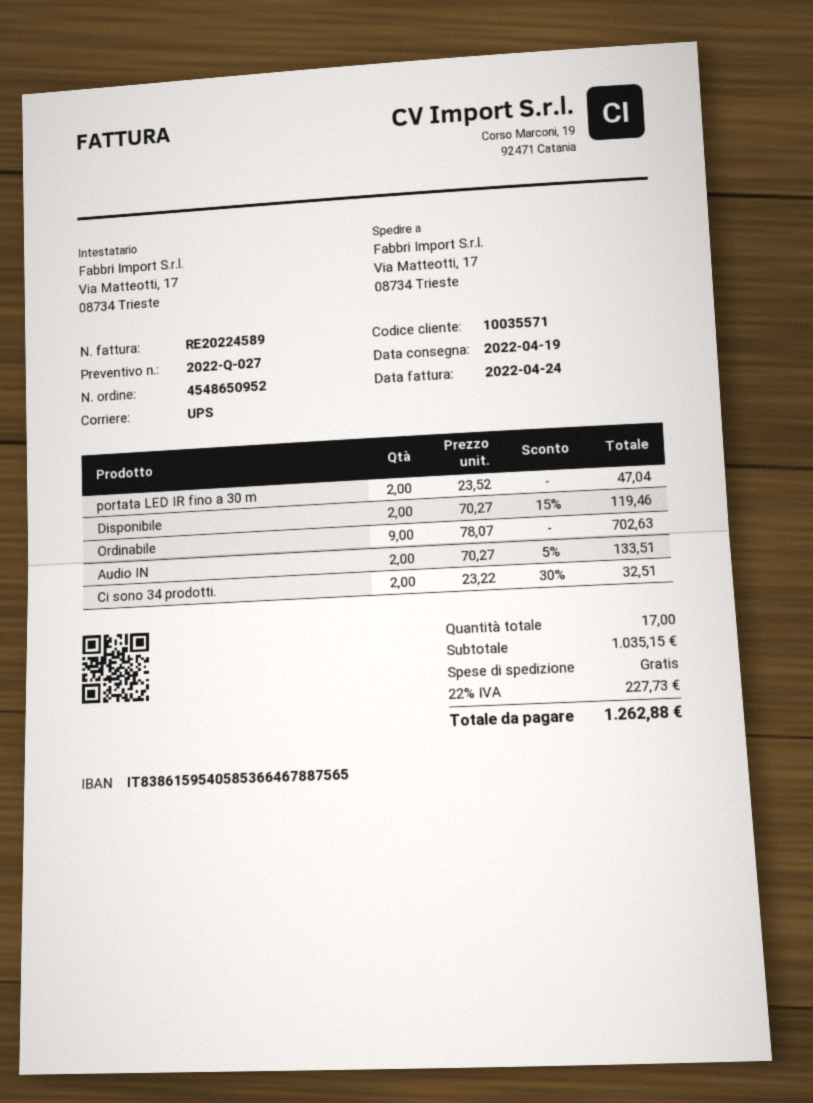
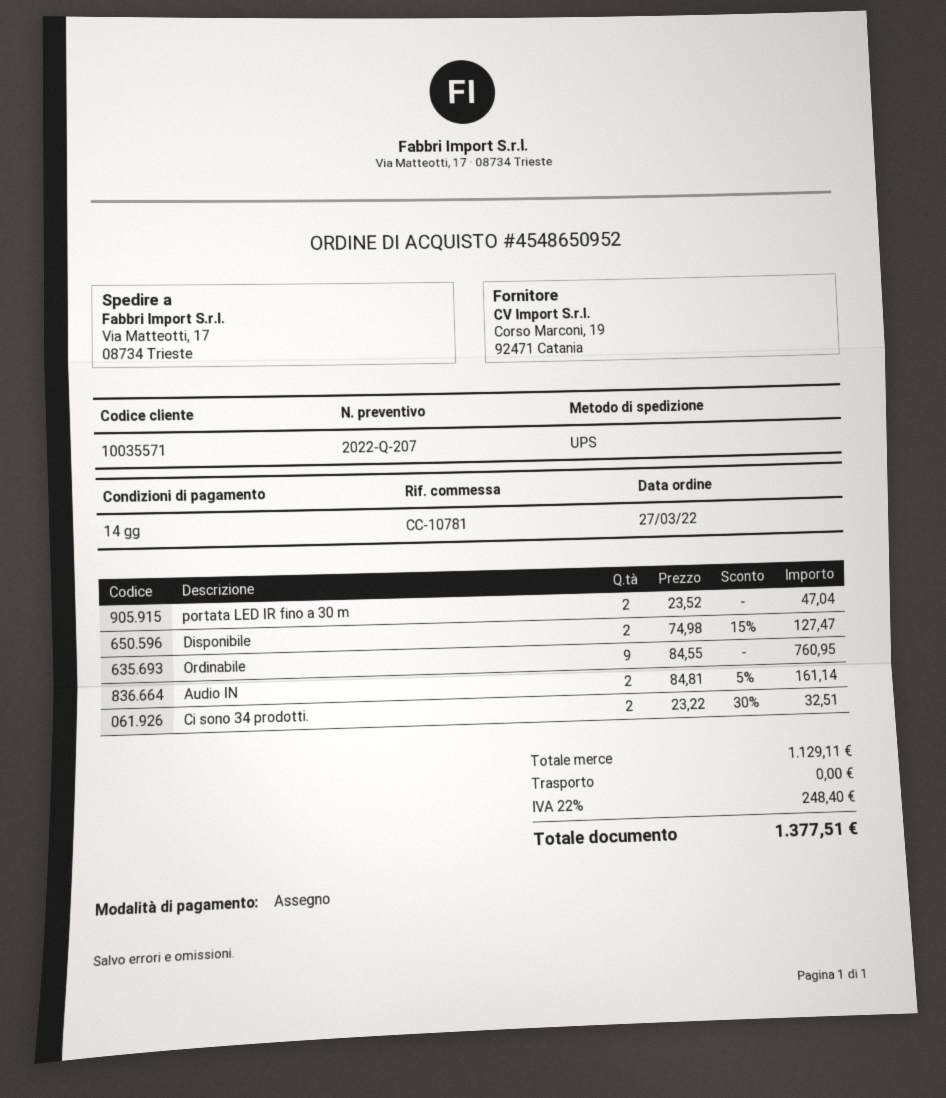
quote number: 2022-Q-027 -> 2022-Q-207
Disponibile: 2 x 70.27 - 15% = 119.46 -> 2 x 74.98 - 15% = 127.47
Ordinabile: 9 x 78.07 = 702.63 -> 9 x 84.55 = 760.95
Audio IN: 2 x 70.27 - 5% = 133.51 -> 2 x 84.81 - 5% = 161.14
subtotal: 1035.15 -> 1129.11
tax: 22% = 227.73 -> 22% = 248.40
total: 1262.88 -> 1377.51

